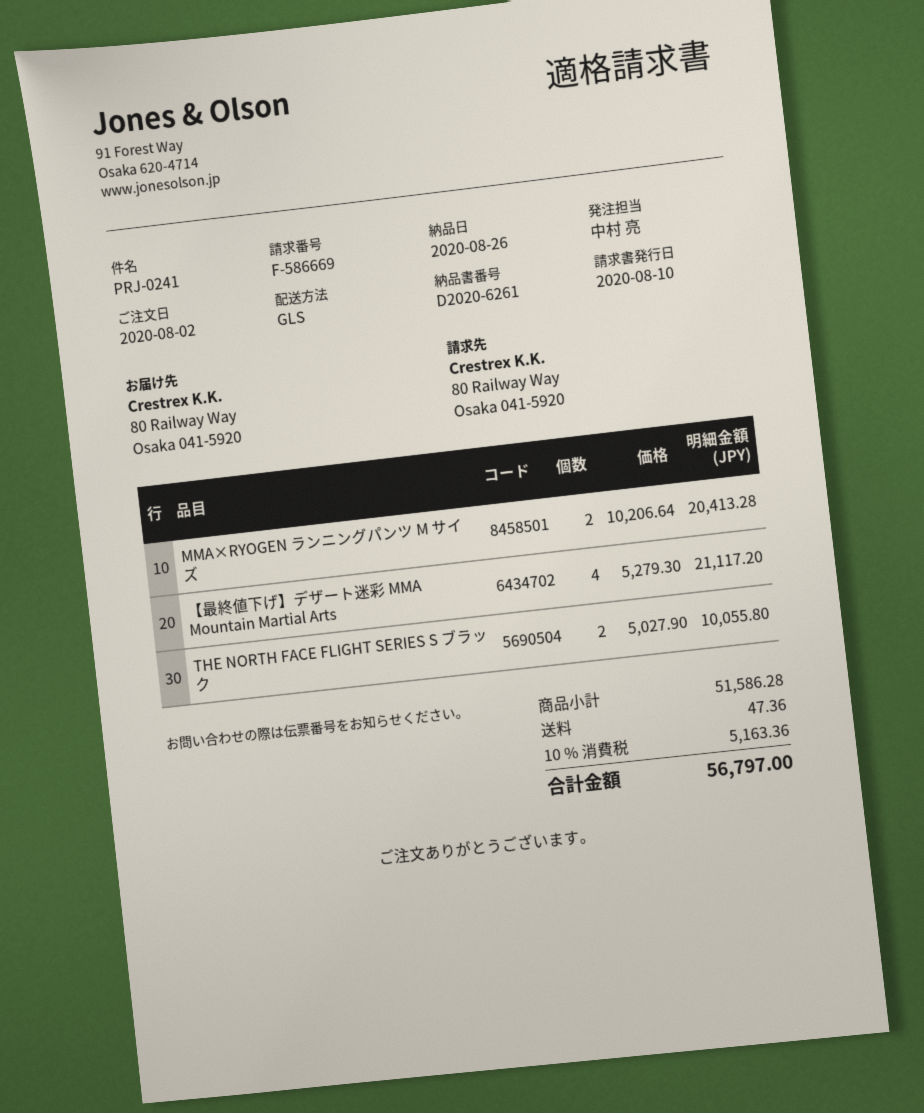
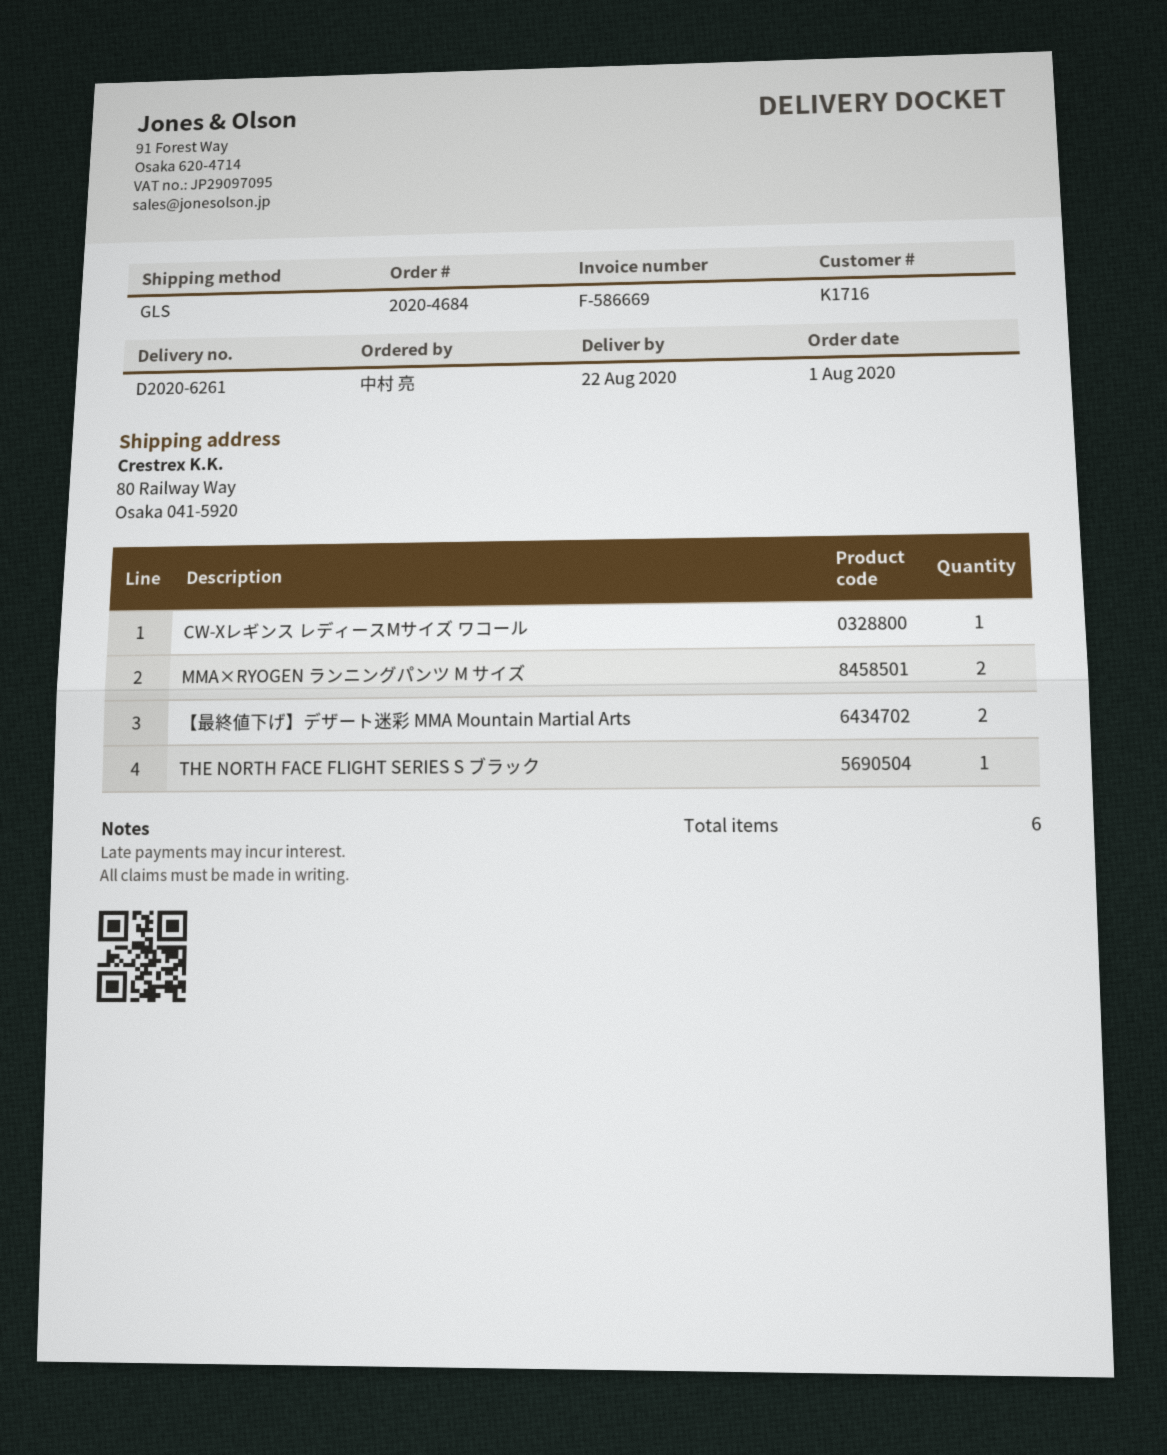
order date: 2020-08-02 -> 2020-08-01
delivery date: 2020-08-26 -> 2020-08-22
【最終値下げ】デザート迷彩 MMA Mountain Martial Arts: 4 -> 2
THE NORTH FACE FLIGHT SERIES S ブラック: 2 -> 1
CW-Xレギンス レディースMサイズ ワコール: none -> 1

